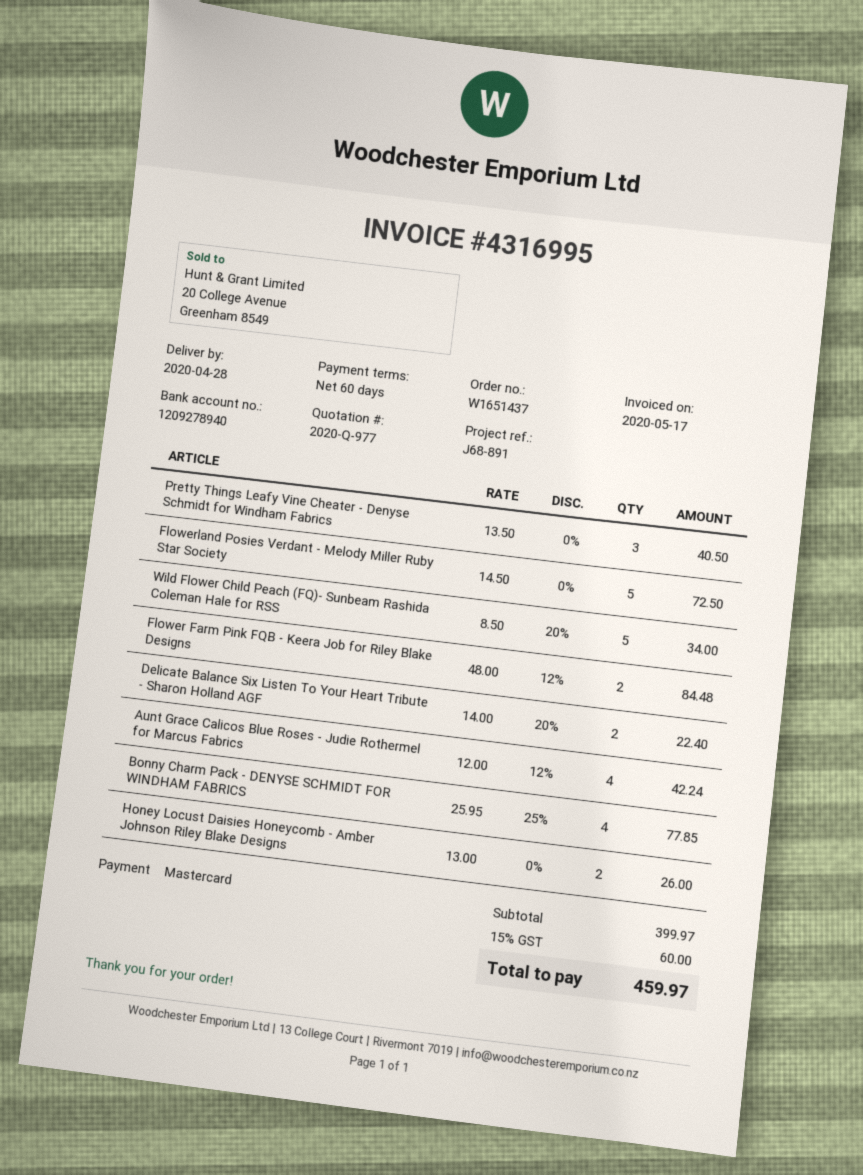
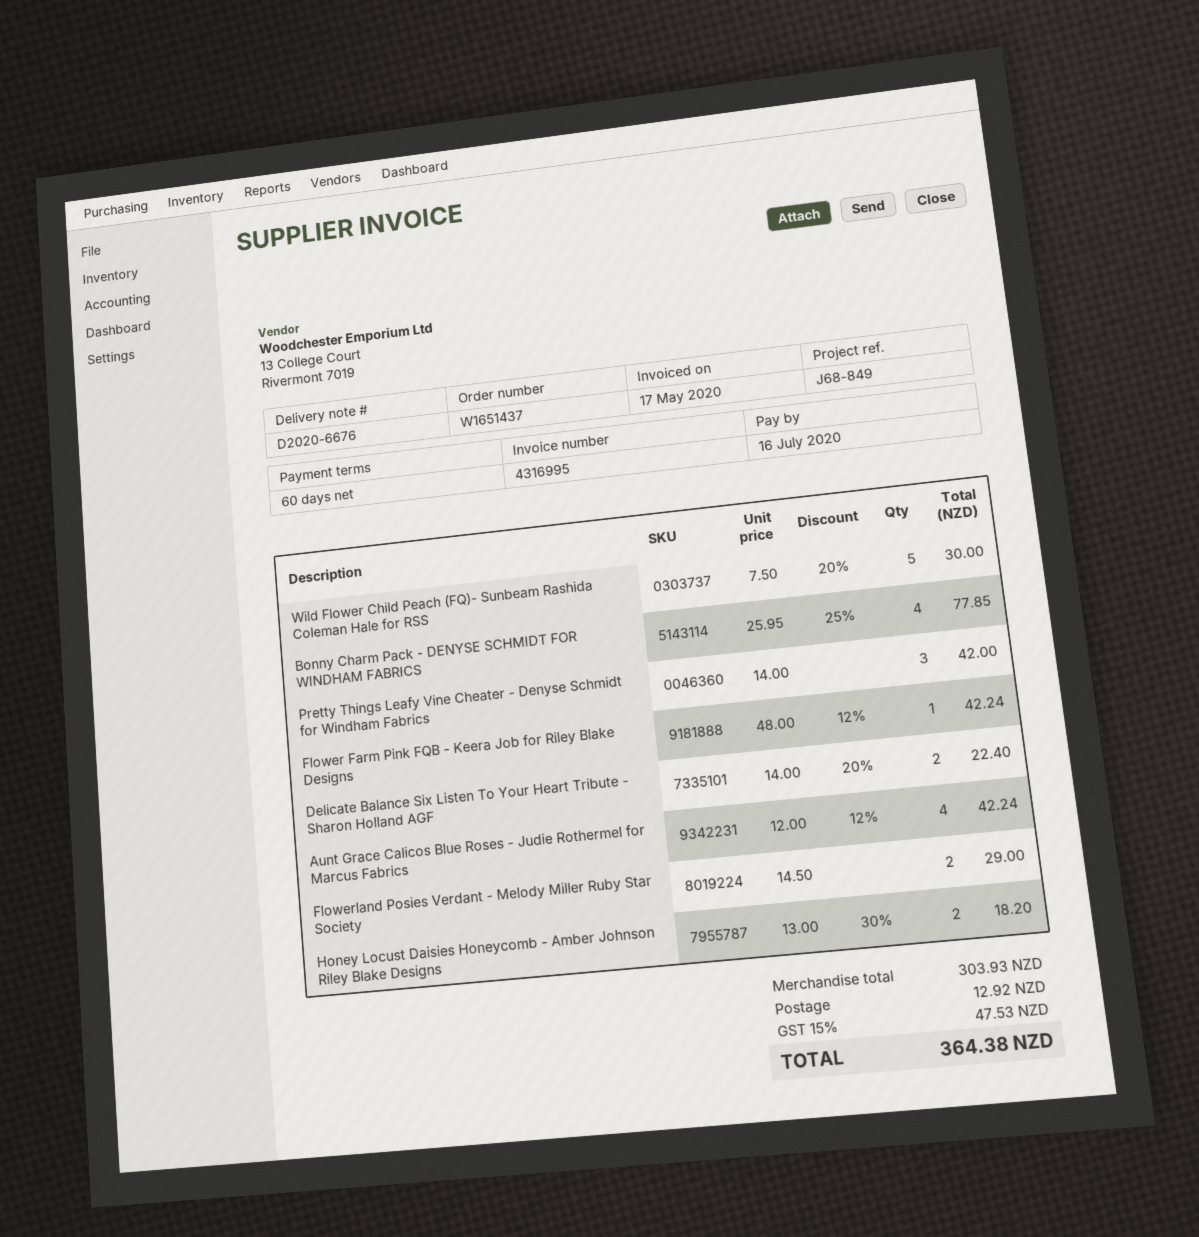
reference: J68-891 -> J68-849
Pretty Things Leafy Vine Cheater - Denyse Schmidt for Windham Fabrics: 3 x 13.50 = 40.50 -> 3 x 14.00 = 42.00
Flowerland Posies Verdant - Melody Miller Ruby Star Society: 5 x 14.50 = 72.50 -> 2 x 14.50 = 29.00
Wild Flower Child Peach (FQ)- Sunbeam Rashida Coleman Hale for RSS: 5 x 8.50 - 20% = 34.00 -> 5 x 7.50 - 20% = 30.00
Flower Farm Pink FQB - Keera Job for Riley Blake Designs: 2 x 48.00 - 12% = 84.48 -> 1 x 48.00 - 12% = 42.24
Honey Locust Daisies Honeycomb - Amber Johnson Riley Blake Designs: 2 x 13.00 = 26.00 -> 2 x 13.00 - 30% = 18.20
subtotal: 399.97 -> 303.93
shipping: none -> 12.92
tax: 15% = 60.00 -> 15% = 47.53
total: 459.97 -> 364.38

